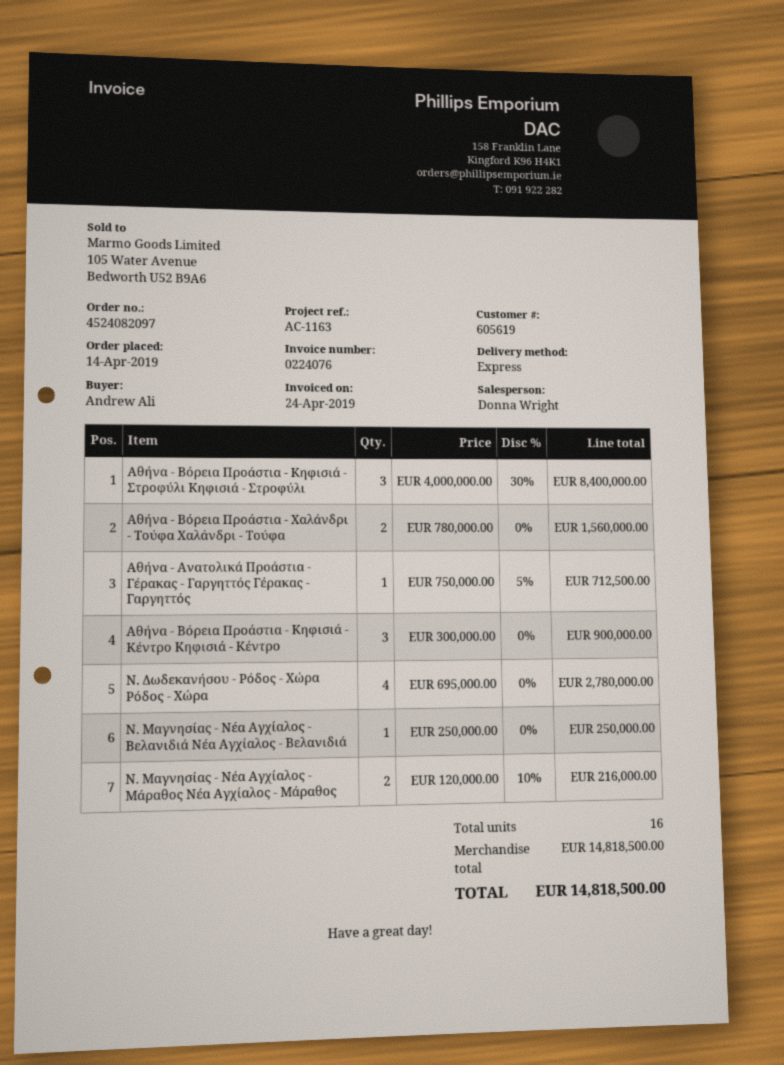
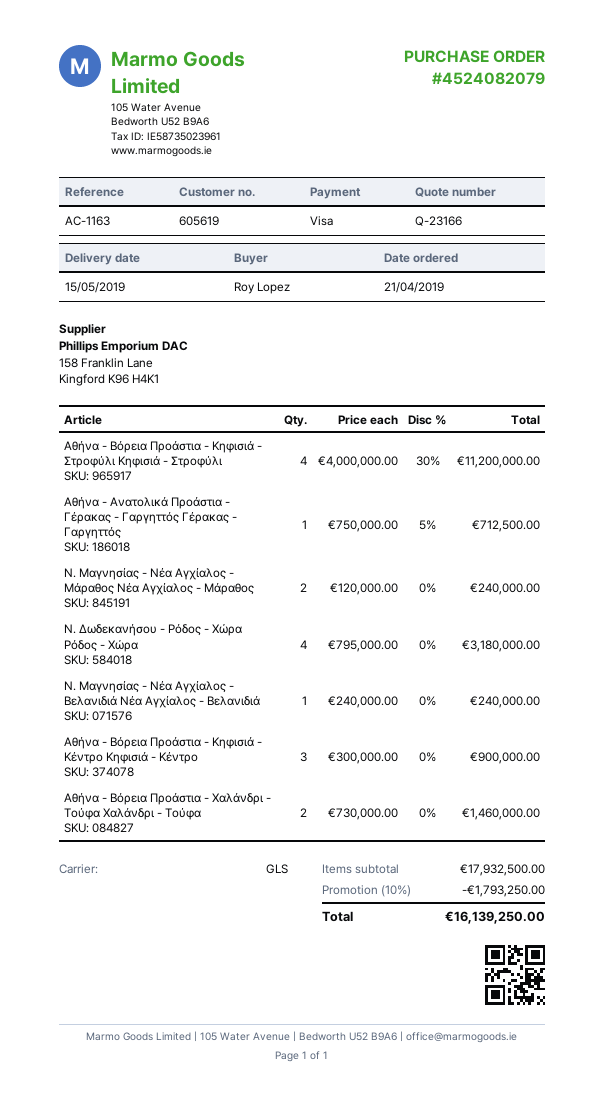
order number: 4524082097 -> 4524082079
order date: 2019-04-14 -> 2019-04-21
ordered by: Andrew Ali -> Roy Lopez
shipping method: express -> GLS
Αθήνα - Βόρεια Προάστια - Κηφισιά - Στροφύλι Κηφισιά - Στροφύλι: 3 x 4000000.00 - 30% = 8400000.00 -> 4 x 4000000.00 - 30% = 11200000.00
Αθήνα - Βόρεια Προάστια - Χαλάνδρι - Τούφα Χαλάνδρι - Τούφα: 2 x 780000.00 = 1560000.00 -> 2 x 730000.00 = 1460000.00
Ν. Δωδεκανήσου - Ρόδος - Χώρα Ρόδος - Χώρα: 4 x 695000.00 = 2780000.00 -> 4 x 795000.00 = 3180000.00
Ν. Μαγνησίας - Νέα Αγχίαλος - Βελανιδιά Νέα Αγχίαλος - Βελανιδιά: 1 x 250000.00 = 250000.00 -> 1 x 240000.00 = 240000.00
Ν. Μαγνησίας - Νέα Αγχίαλος - Μάραθος Νέα Αγχίαλος - Μάραθος: 2 x 120000.00 - 10% = 216000.00 -> 2 x 120000.00 = 240000.00
subtotal: 14818500.00 -> 17932500.00
discount: none -> 10% = 1793250.00
total: 14818500.00 -> 16139250.00

